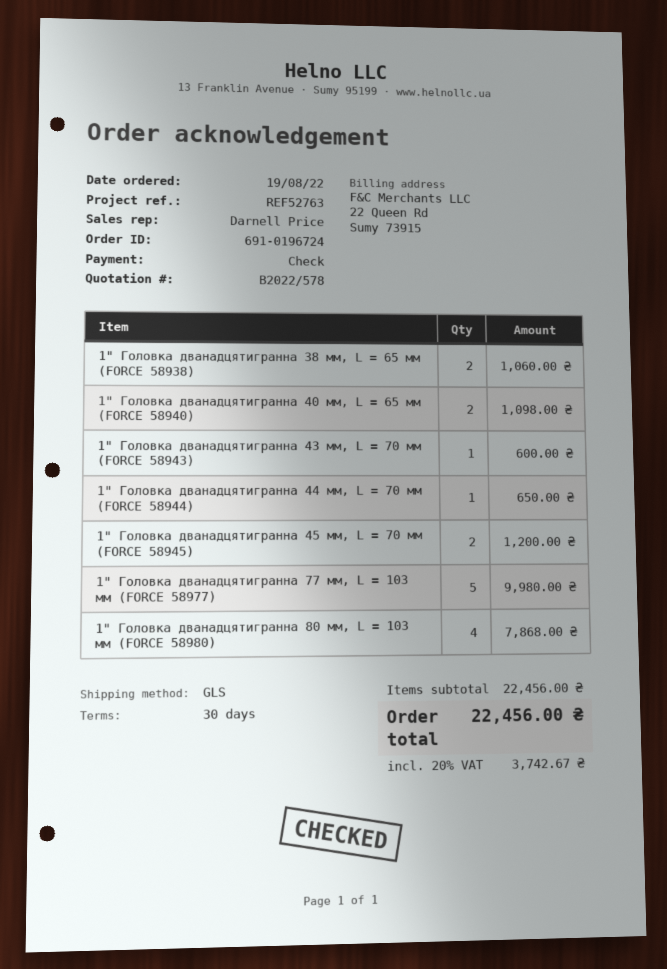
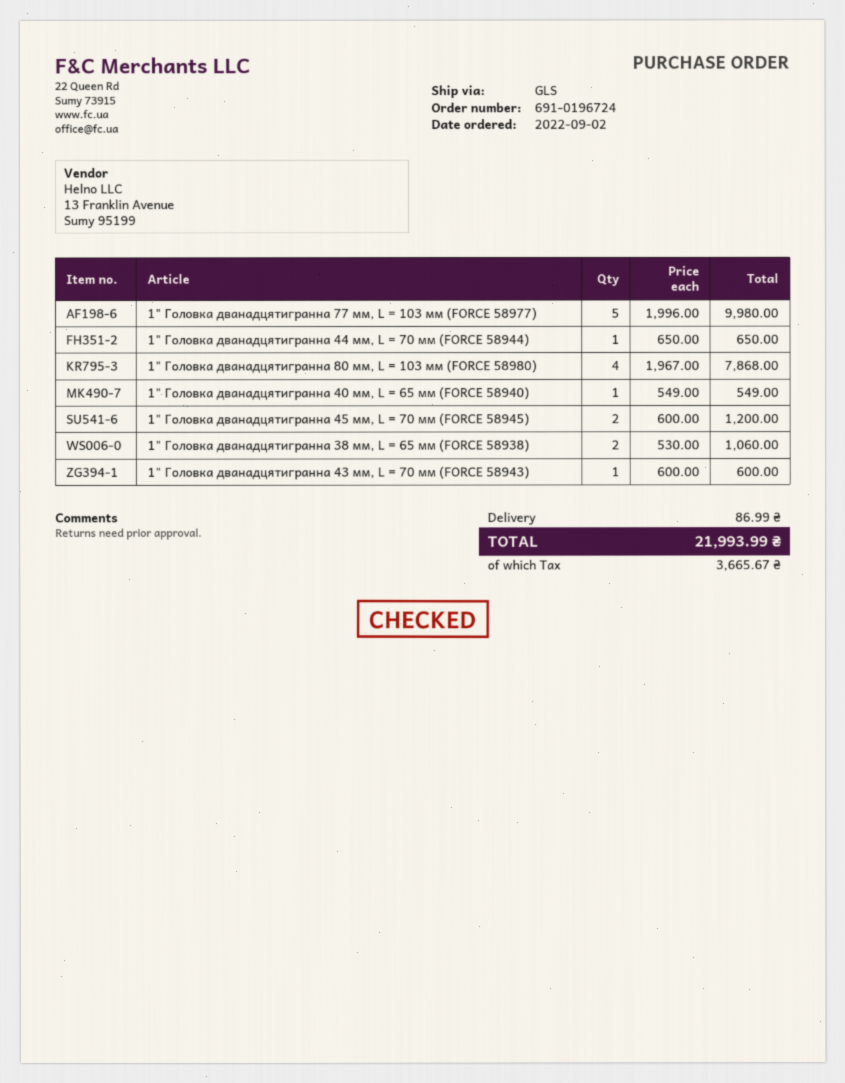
order date: 2022-08-19 -> 2022-09-02
1" Головка дванадцятигранна 40 мм, L = 65 мм (FORCE 58940): 2 for 1098.00 -> 1 for 549.00
shipping: none -> 86.99
tax: 3742.67 -> 3665.67
total: 22456.00 -> 21993.99

